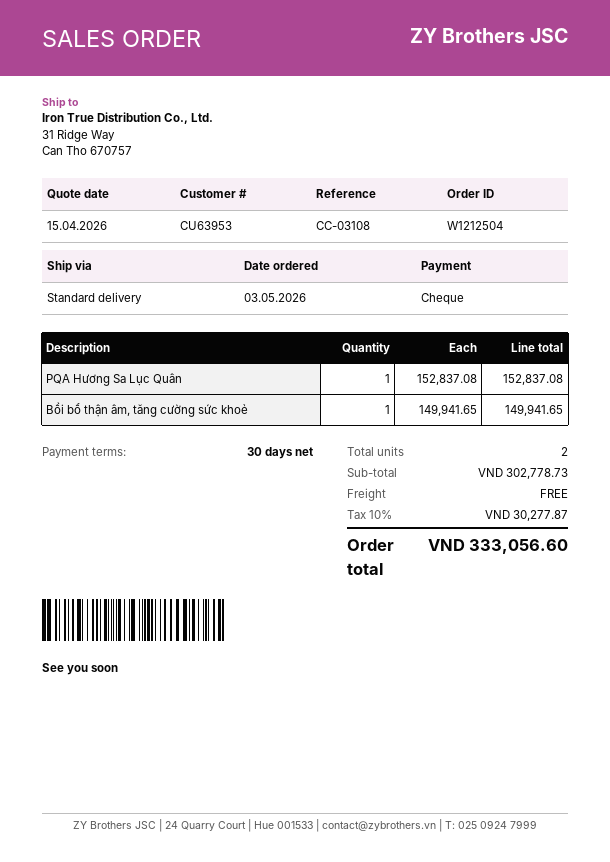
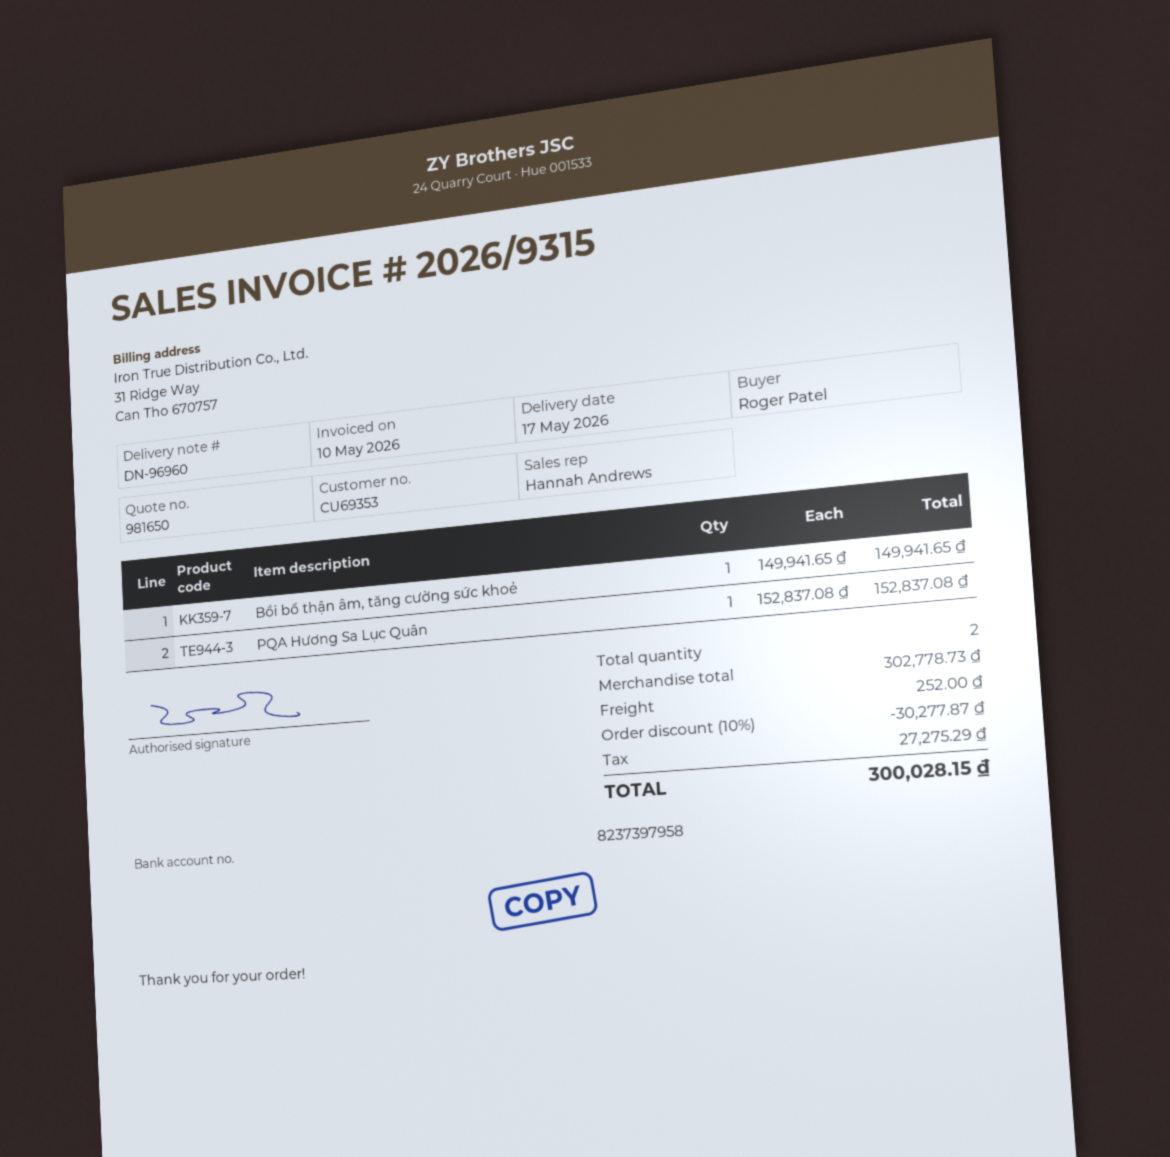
customer number: CU63953 -> CU69353
discount: none -> 10% = 30277.87
shipping: 0.00 -> 252.00
tax: 30277.87 -> 27275.29
total: 333056.60 -> 300028.15

